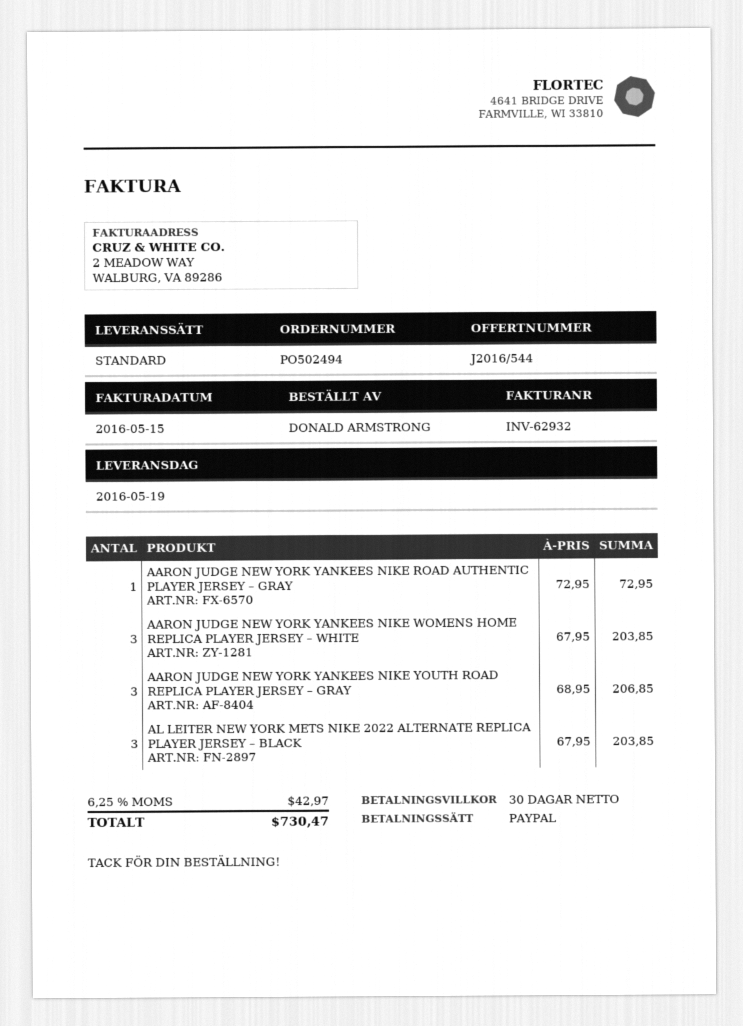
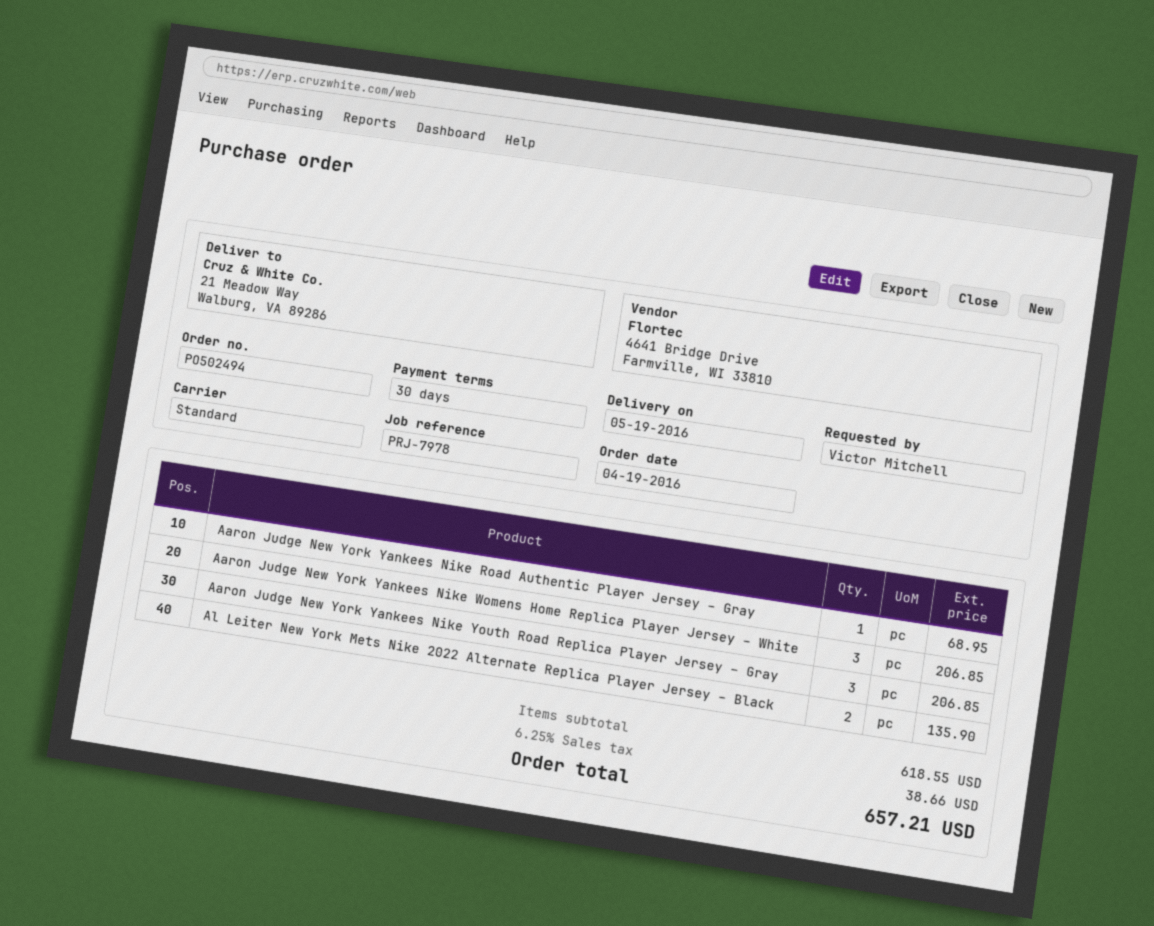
ordered by: DONALD ARMSTRONG -> Victor Mitchell
AARON JUDGE NEW YORK YANKEES NIKE ROAD AUTHENTIC PLAYER JERSEY – GRAY: 1 for 72.95 -> 1 for 68.95
AARON JUDGE NEW YORK YANKEES NIKE WOMENS HOME REPLICA PLAYER JERSEY – WHITE: 3 for 203.85 -> 3 for 206.85
AL LEITER NEW YORK METS NIKE 2022 ALTERNATE REPLICA PLAYER JERSEY – BLACK: 3 for 203.85 -> 2 for 135.90
tax: 6.25% = 42.97 -> 6.25% = 38.66
total: 730.47 -> 657.21

